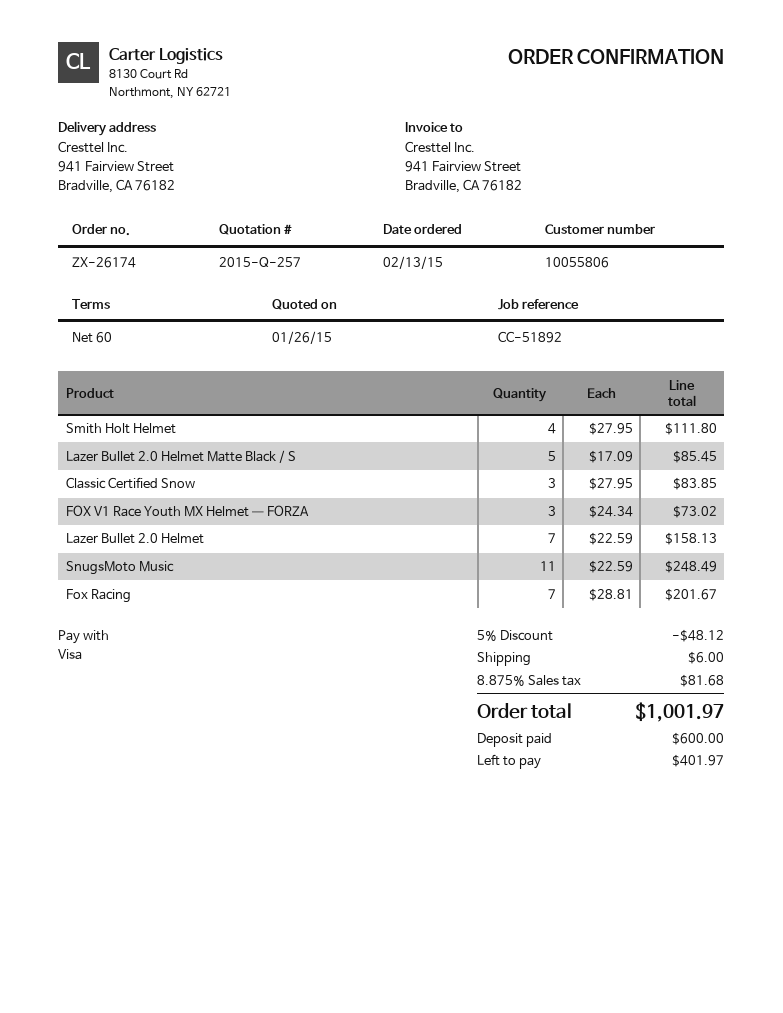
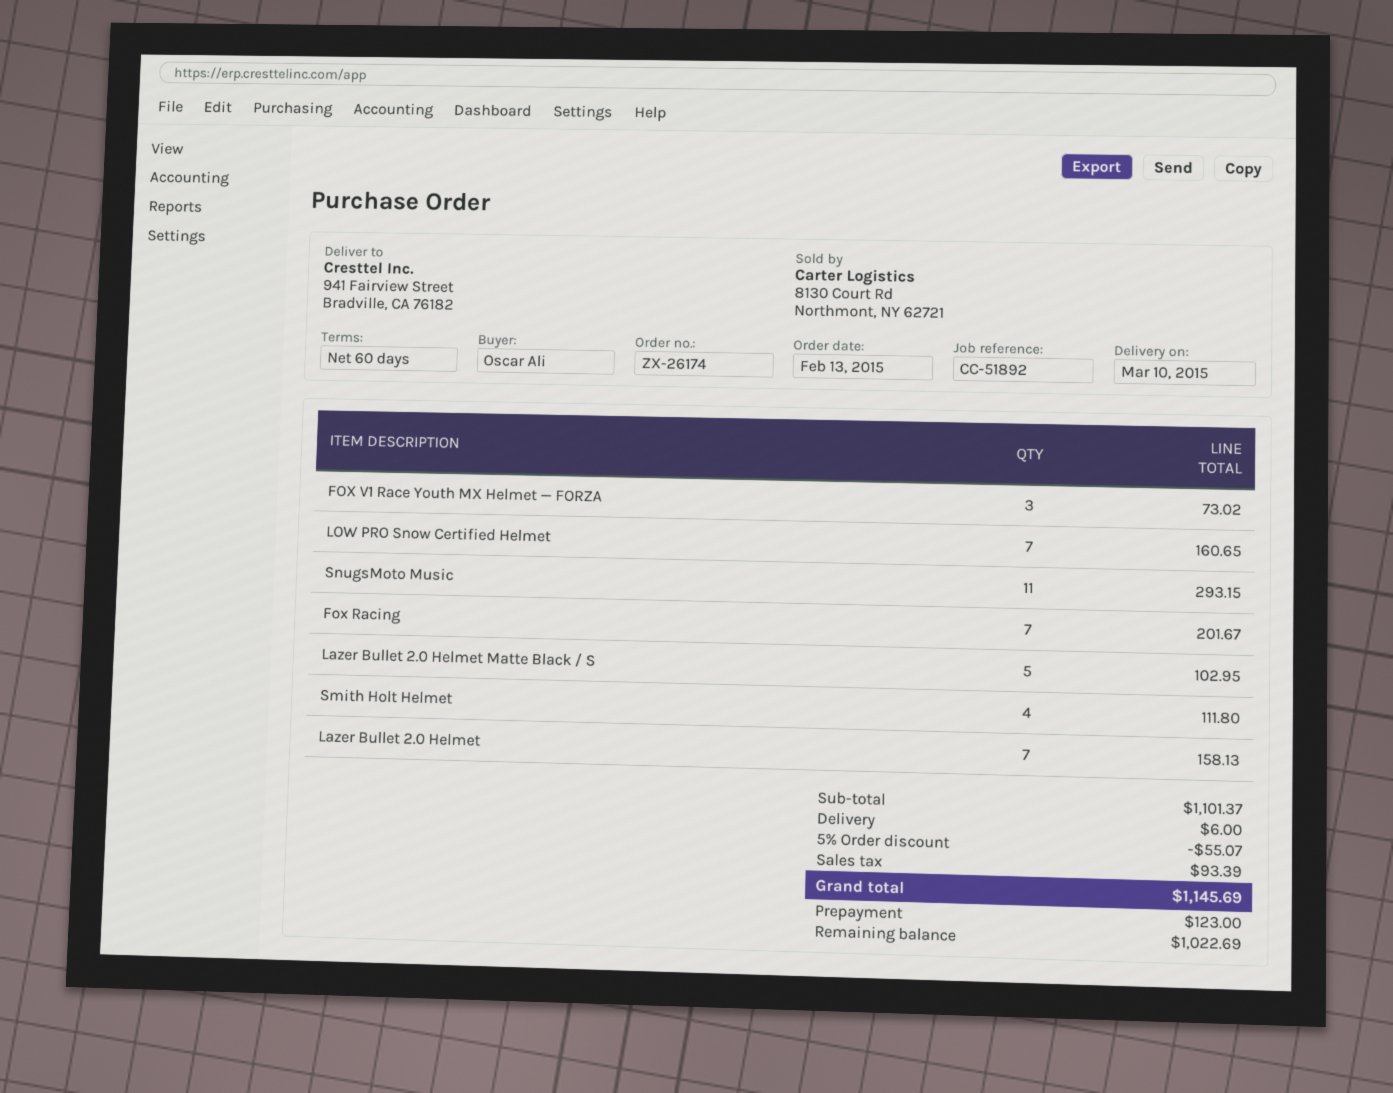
Lazer Bullet 2.0 Helmet Matte Black / S: 5 for 85.45 -> 5 for 102.95
Classic Certified Snow: 3 for 83.85 -> none
SnugsMoto Music: 11 for 248.49 -> 11 for 293.15
LOW PRO Snow Certified Helmet: none -> 7 for 160.65
discount: 5% = 48.12 -> 5% = 55.07
tax: 81.68 -> 93.39
total: 1001.97 -> 1145.69
deposit: 600.00 -> 123.00
balance: 401.97 -> 1022.69

